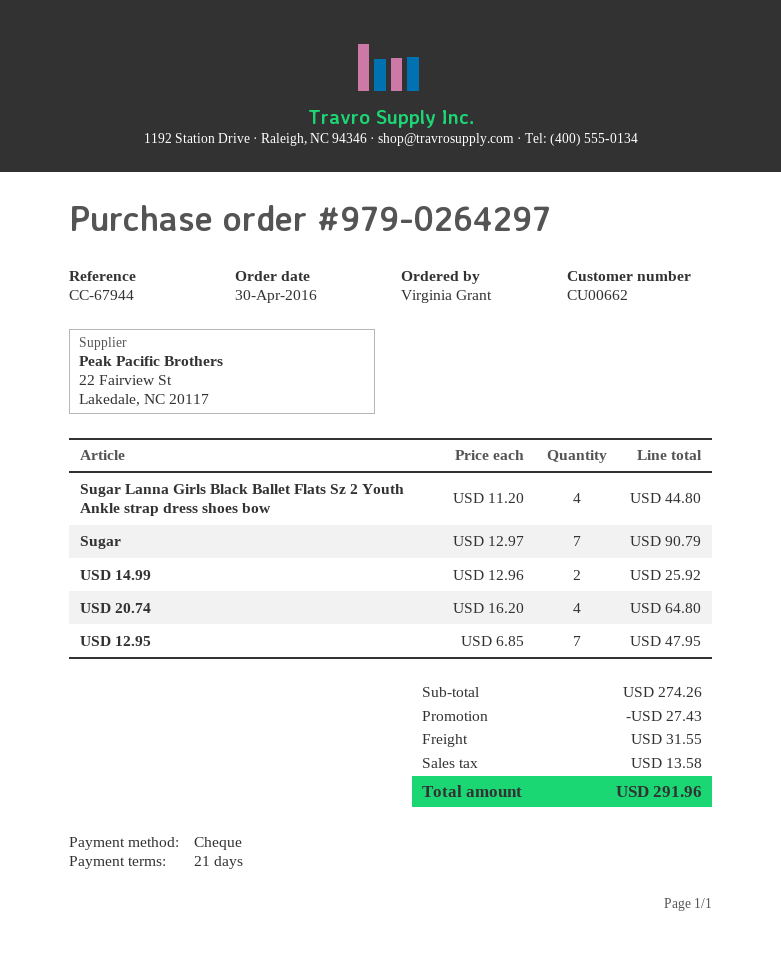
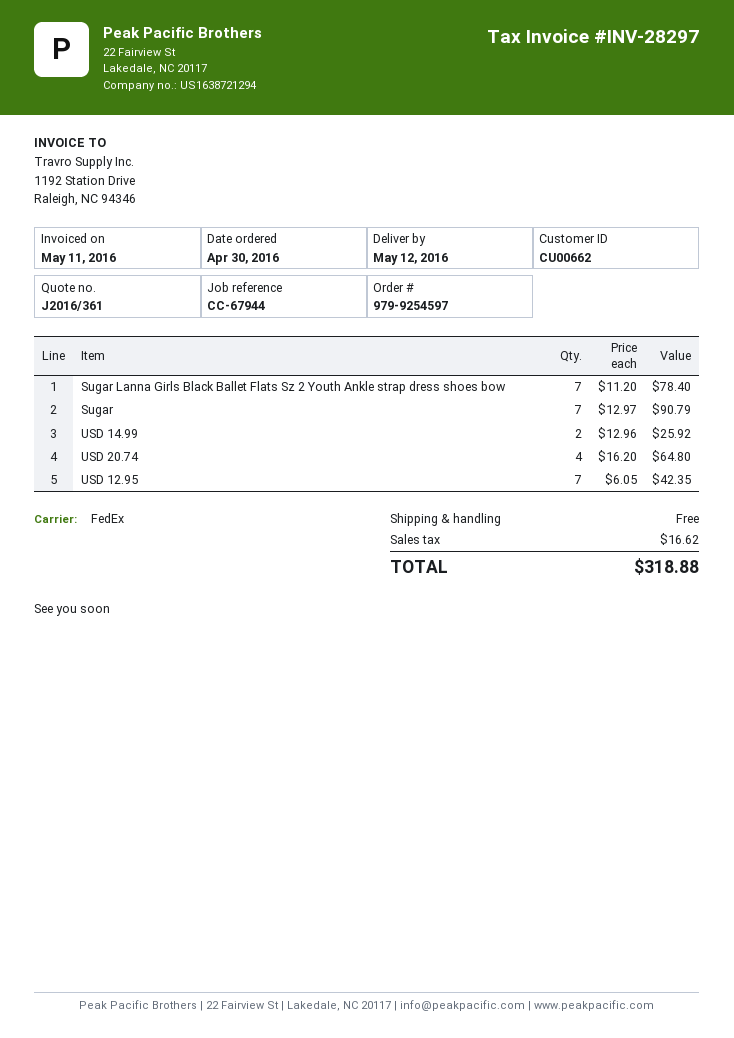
order number: 979-0264297 -> 979-9254597
Sugar Lanna Girls Black Ballet Flats Sz 2 Youth Ankle strap dress shoes bow: 4 x 11.20 = 44.80 -> 7 x 11.20 = 78.40
USD 12.95: 7 x 6.85 = 47.95 -> 7 x 6.05 = 42.35
discount: 27.43 -> none
shipping: 31.55 -> 0.00
tax: 13.58 -> 16.62
total: 291.96 -> 318.88

